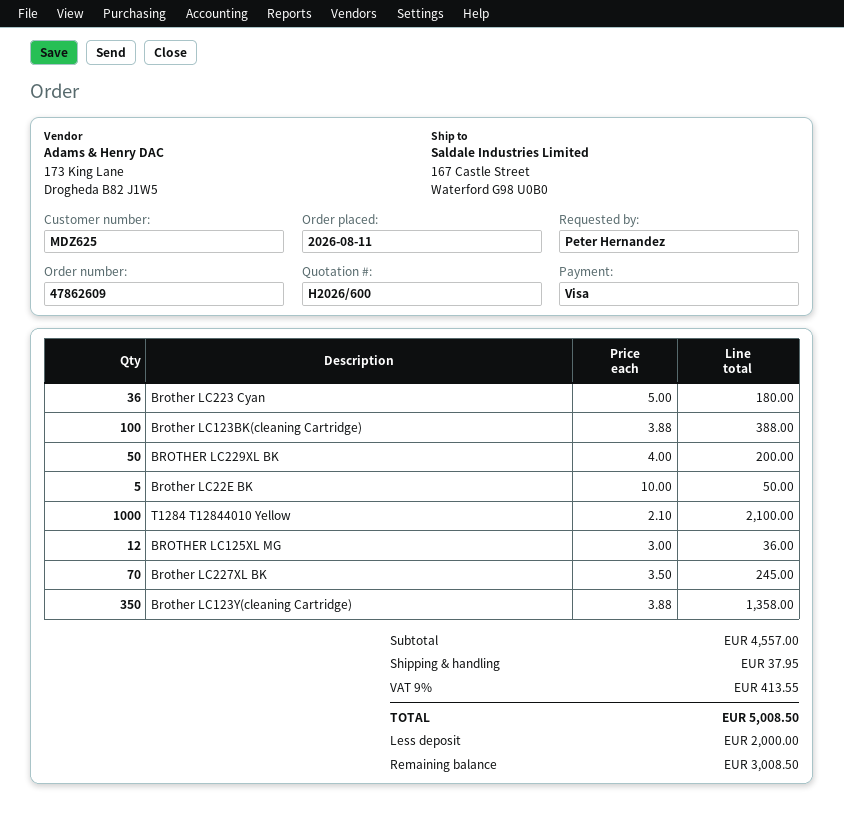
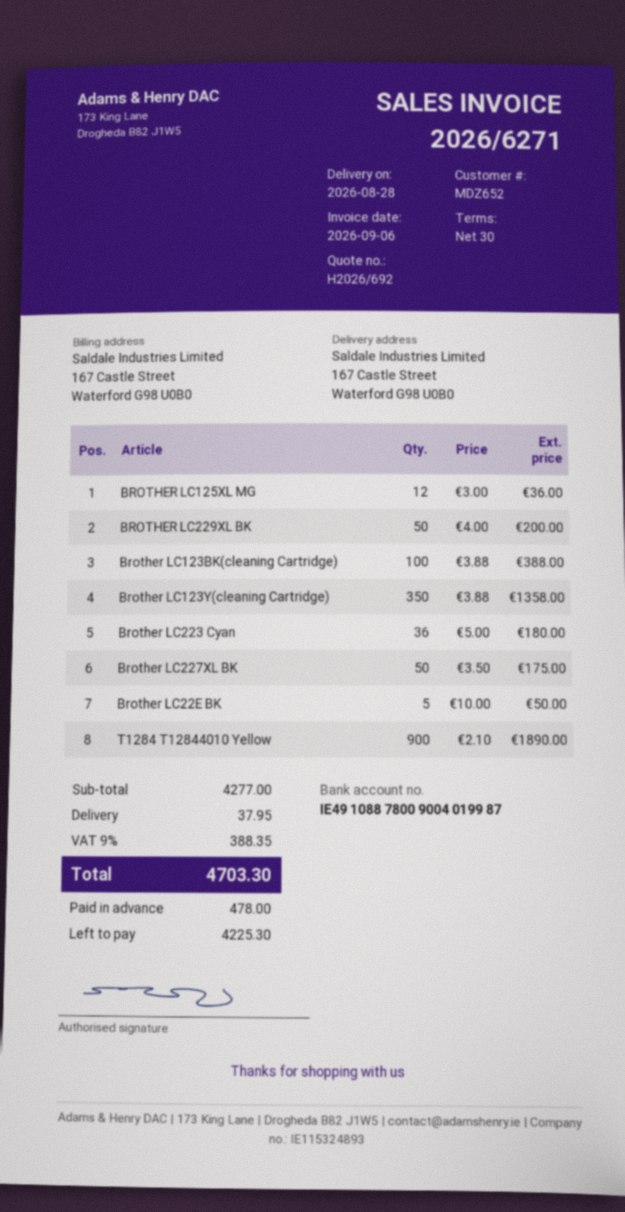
quote number: H2026/600 -> H2026/692
customer number: MDZ625 -> MDZ652
T1284 T12844010 Yellow: 1000 x 2.10 = 2100.00 -> 900 x 2.10 = 1890.00
Brother LC227XL BK: 70 x 3.50 = 245.00 -> 50 x 3.50 = 175.00
subtotal: 4557.00 -> 4277.00
tax: 9% = 413.55 -> 9% = 388.35
total: 5008.50 -> 4703.30
deposit: 2000.00 -> 478.00
balance: 3008.50 -> 4225.30

